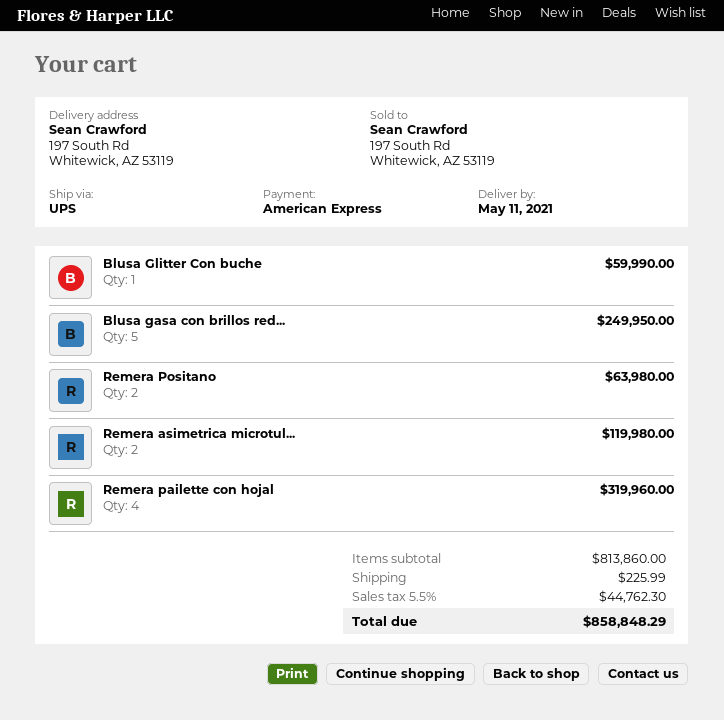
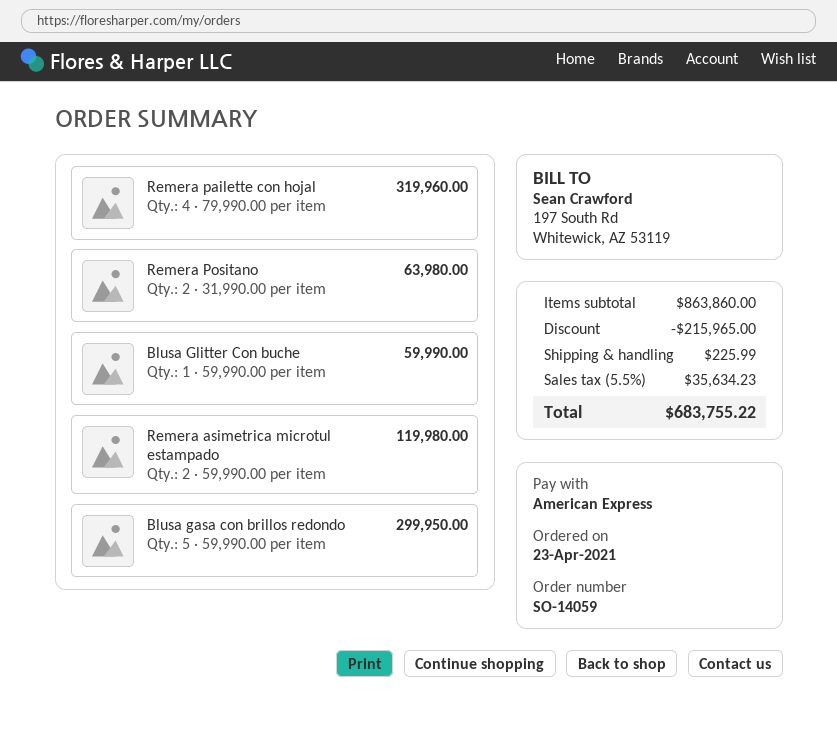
Blusa gasa con brillos red...: 5 for 249950.00 -> 5 for 299950.00
subtotal: 813860.00 -> 863860.00
discount: none -> 215965.00
tax: 5.5% = 44762.30 -> 5.5% = 35634.23
total: 858848.29 -> 683755.22

